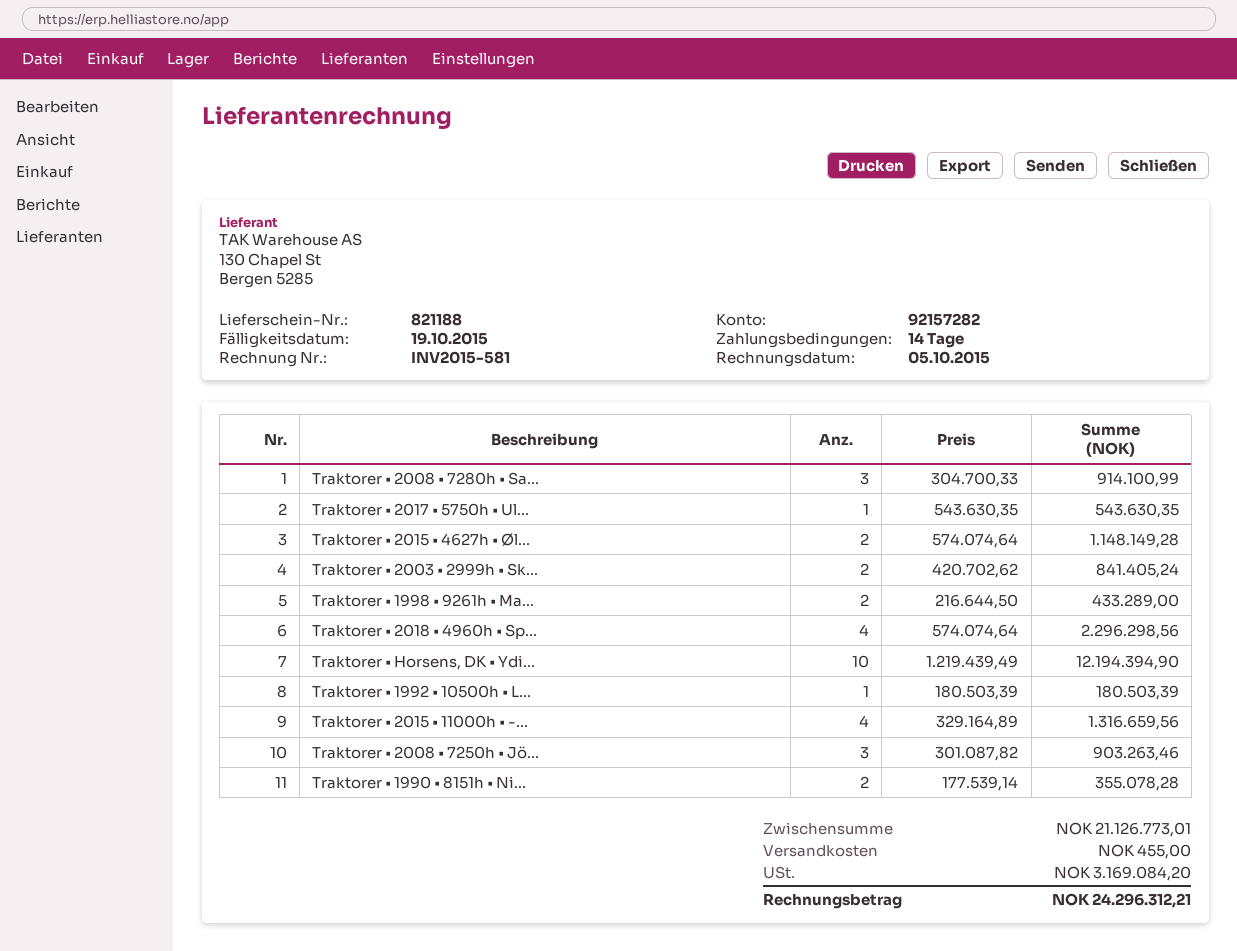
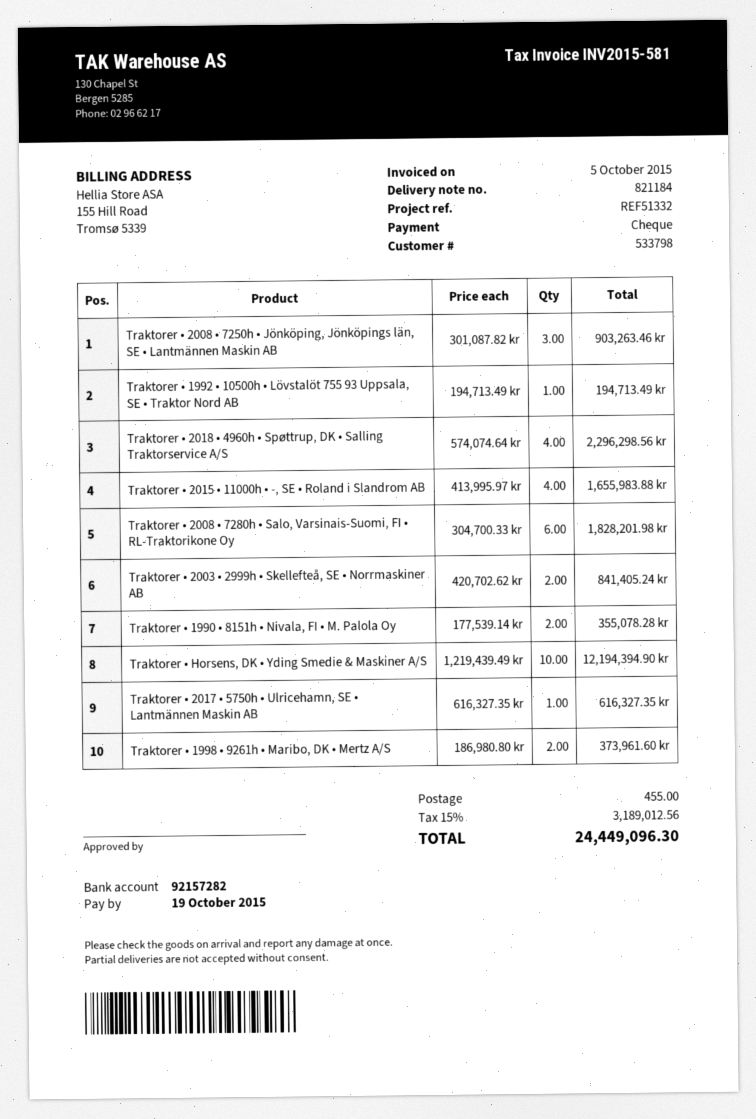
delivery note number: 821188 -> 821184
Traktorer • 2008 • 7280h • Sa...: 3 x 304700.33 = 914100.99 -> 6 x 304700.33 = 1828201.98
Traktorer • 2017 • 5750h • Ul...: 1 x 543630.35 = 543630.35 -> 1 x 616327.35 = 616327.35
Traktorer • 2015 • 4627h • Øl...: 2 x 574074.64 = 1148149.28 -> none
Traktorer • 1998 • 9261h • Ma...: 2 x 216644.50 = 433289.00 -> 2 x 186980.80 = 373961.60
Traktorer • 1992 • 10500h • L...: 1 x 180503.39 = 180503.39 -> 1 x 194713.49 = 194713.49
Traktorer • 2015 • 11000h • -...: 4 x 329164.89 = 1316659.56 -> 4 x 413995.97 = 1655983.88
tax: 3169084.20 -> 3189012.56
total: 24296312.21 -> 24449096.30

